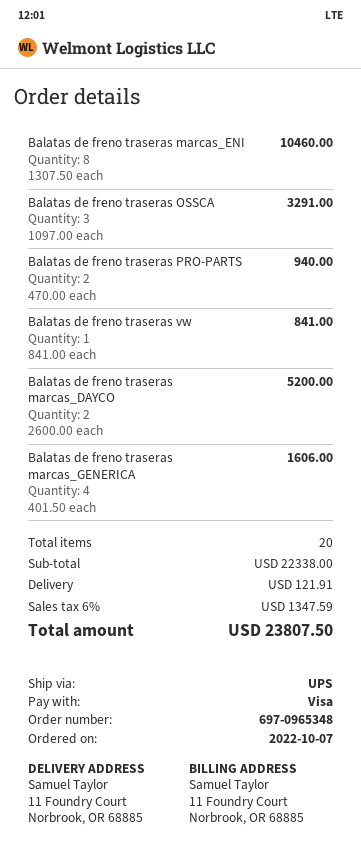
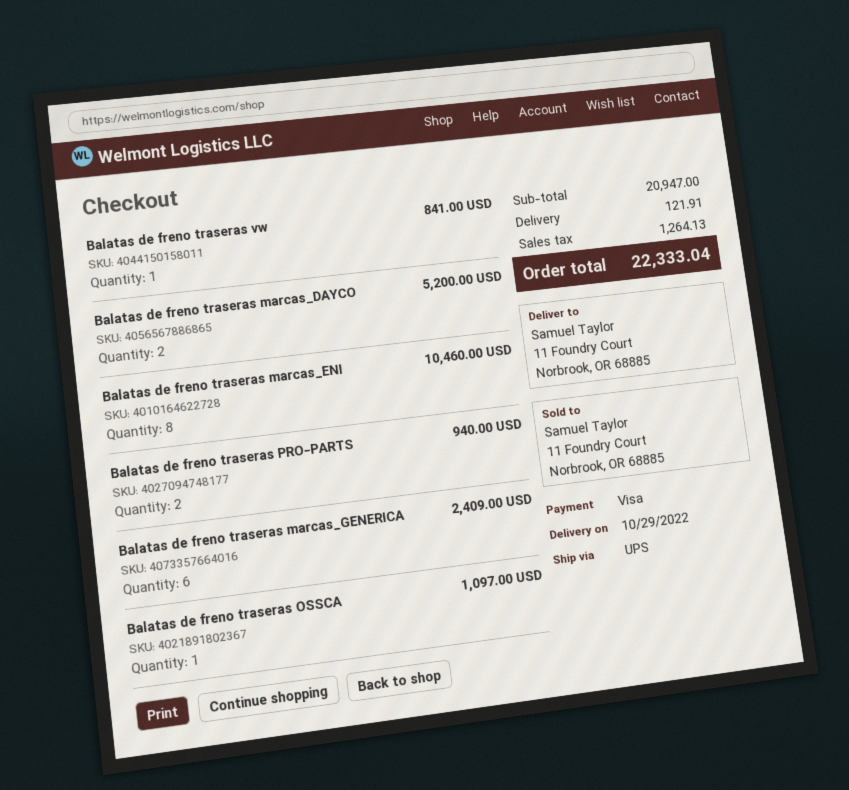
Balatas de freno traseras OSSCA: 3 for 3291.00 -> 1 for 1097.00
Balatas de freno traseras marcas_GENERICA: 4 for 1606.00 -> 6 for 2409.00
subtotal: 22338.00 -> 20947.00
tax: 1347.59 -> 1264.13
total: 23807.50 -> 22333.04

